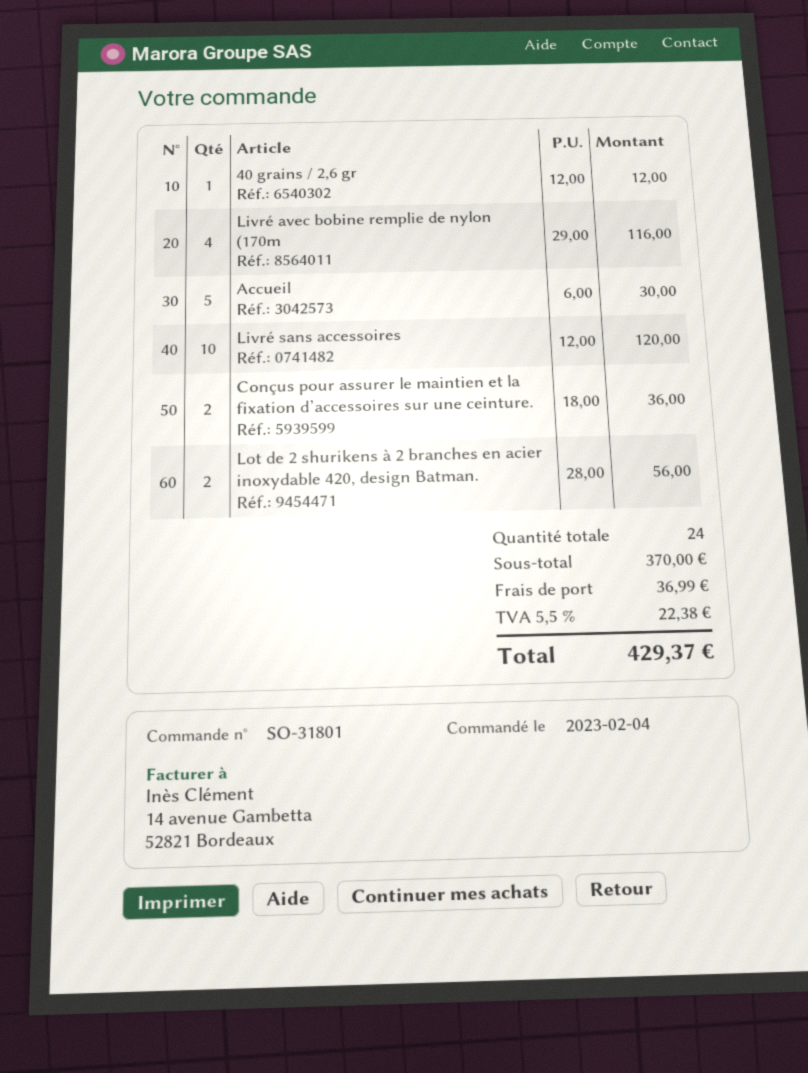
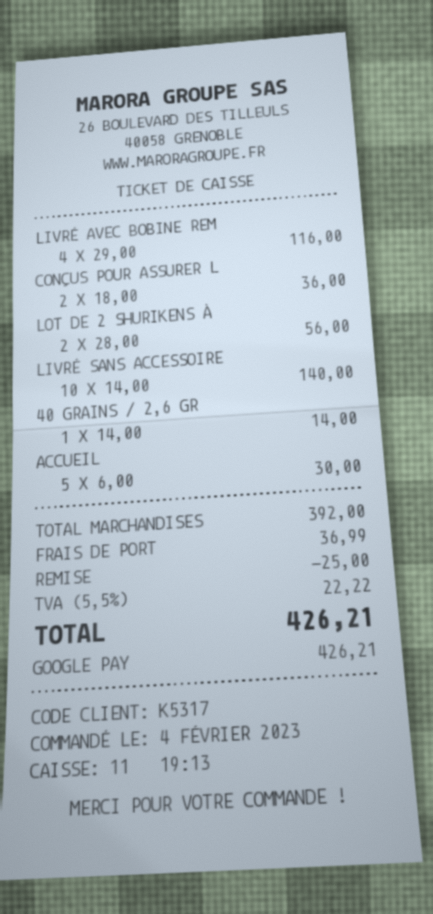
40 grains / 2,6 gr: 1 x 12.00 = 12.00 -> 1 x 14.00 = 14.00
Livré sans accessoires: 10 x 12.00 = 120.00 -> 10 x 14.00 = 140.00
subtotal: 370.00 -> 392.00
discount: none -> 25.00
tax: 5.5% = 22.38 -> 5.5% = 22.22
total: 429.37 -> 426.21

